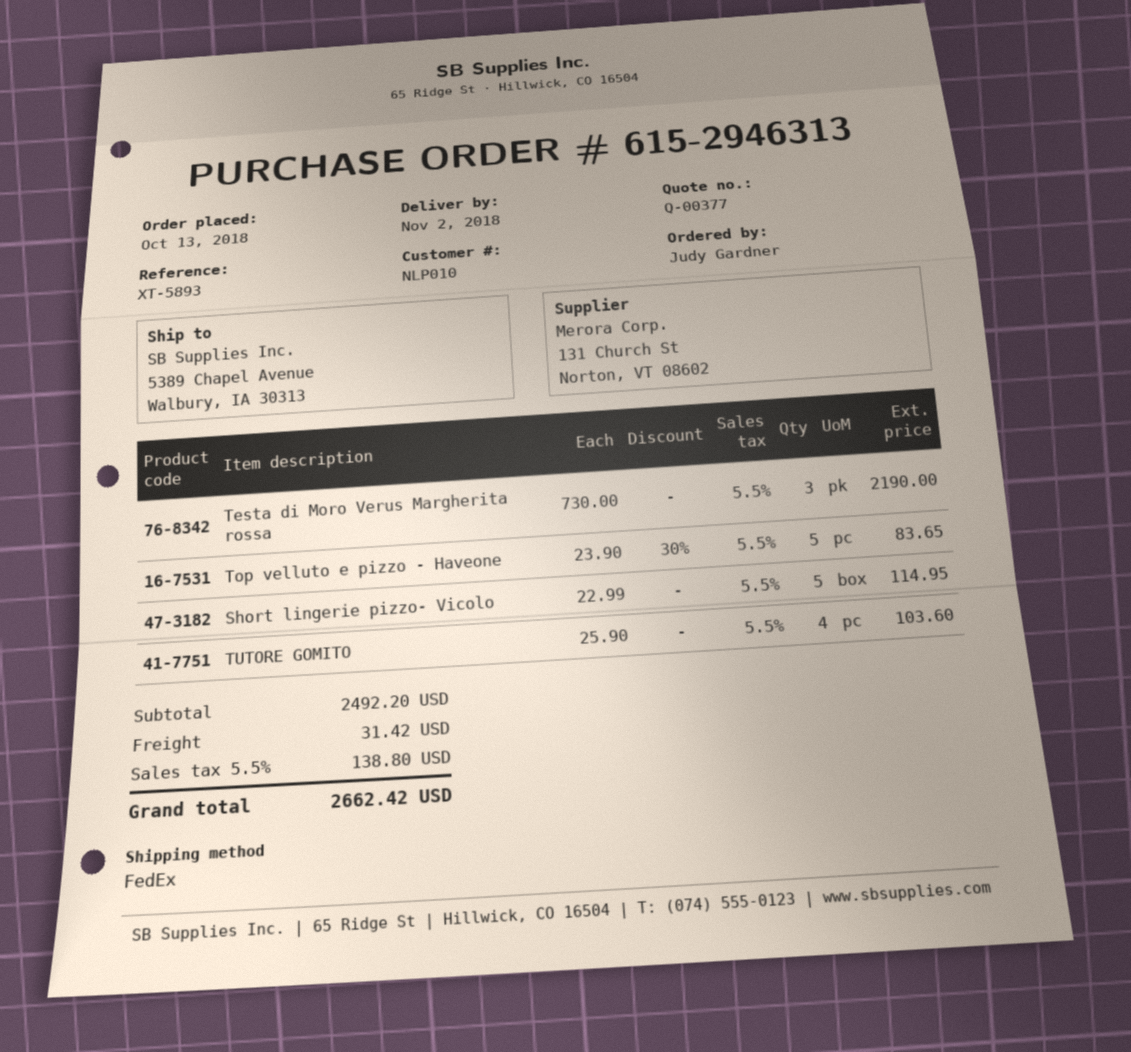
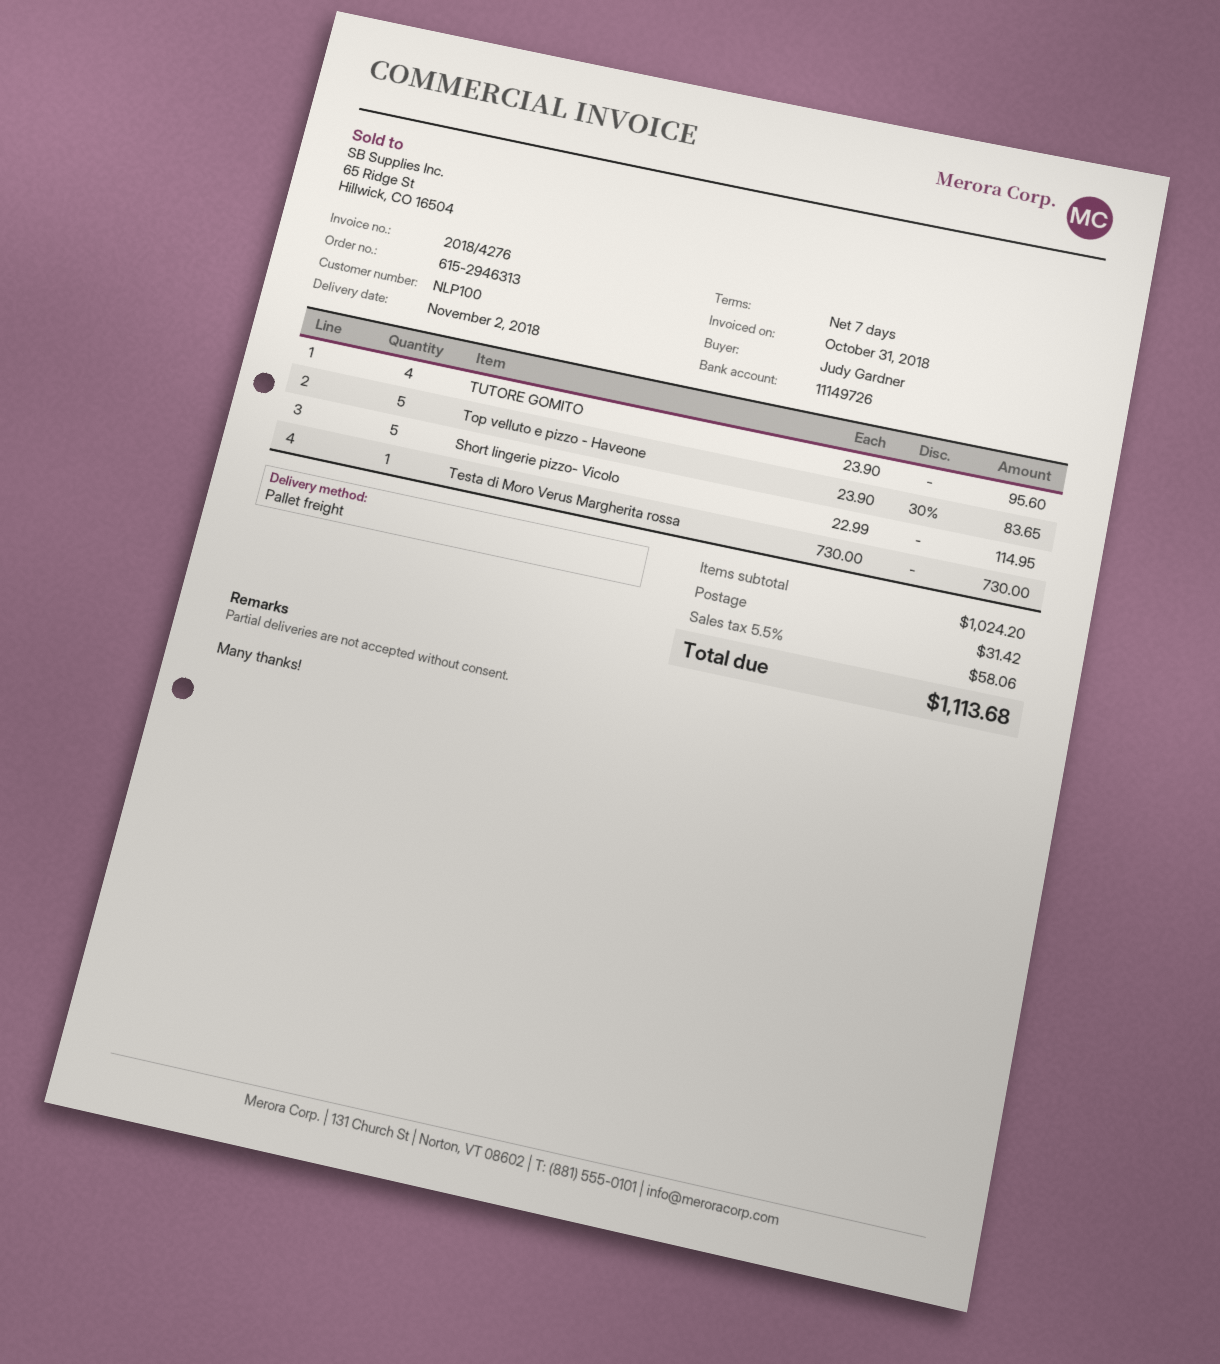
customer number: NLP010 -> NLP100
shipping method: FedEx -> pallet freight
Testa di Moro Verus Margherita rossa: 3 x 730.00 = 2190.00 -> 1 x 730.00 = 730.00
TUTORE GOMITO: 4 x 25.90 = 103.60 -> 4 x 23.90 = 95.60
subtotal: 2492.20 -> 1024.20
tax: 5.5% = 138.80 -> 5.5% = 58.06
total: 2662.42 -> 1113.68

